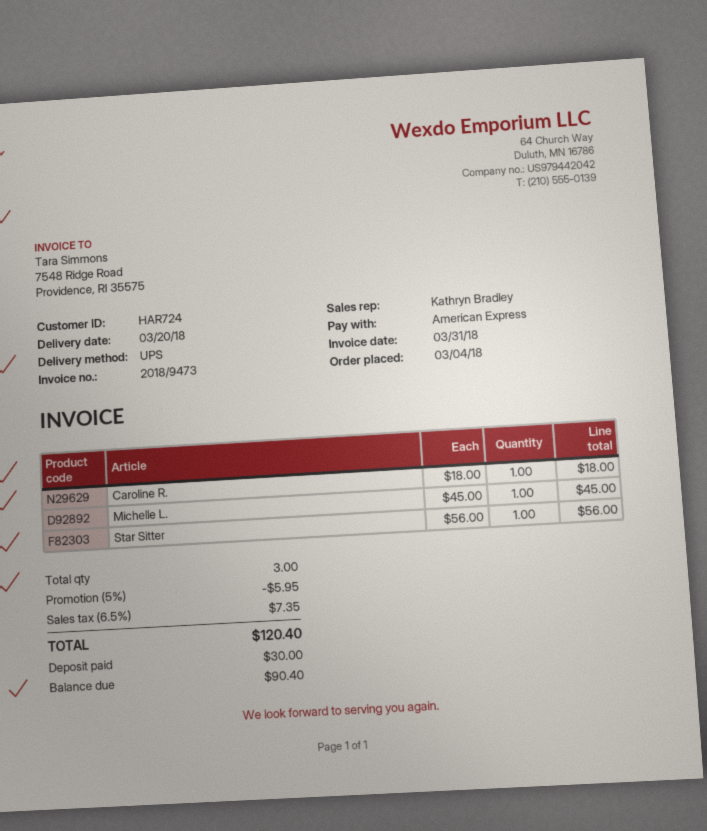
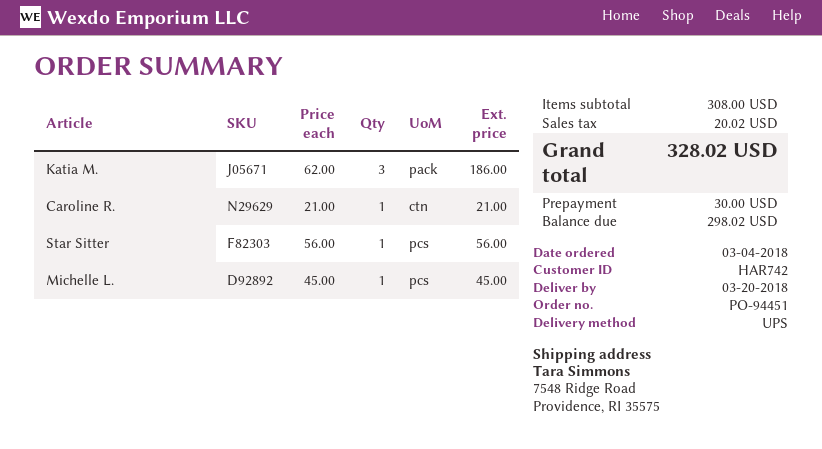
customer number: HAR724 -> HAR742
Caroline R.: 1 x 18.00 = 18.00 -> 1 x 21.00 = 21.00
Katia M.: none -> 3 x 62.00 = 186.00
discount: 5% = 5.95 -> none
tax: 7.35 -> 20.02
total: 120.40 -> 328.02
balance: 90.40 -> 298.02

